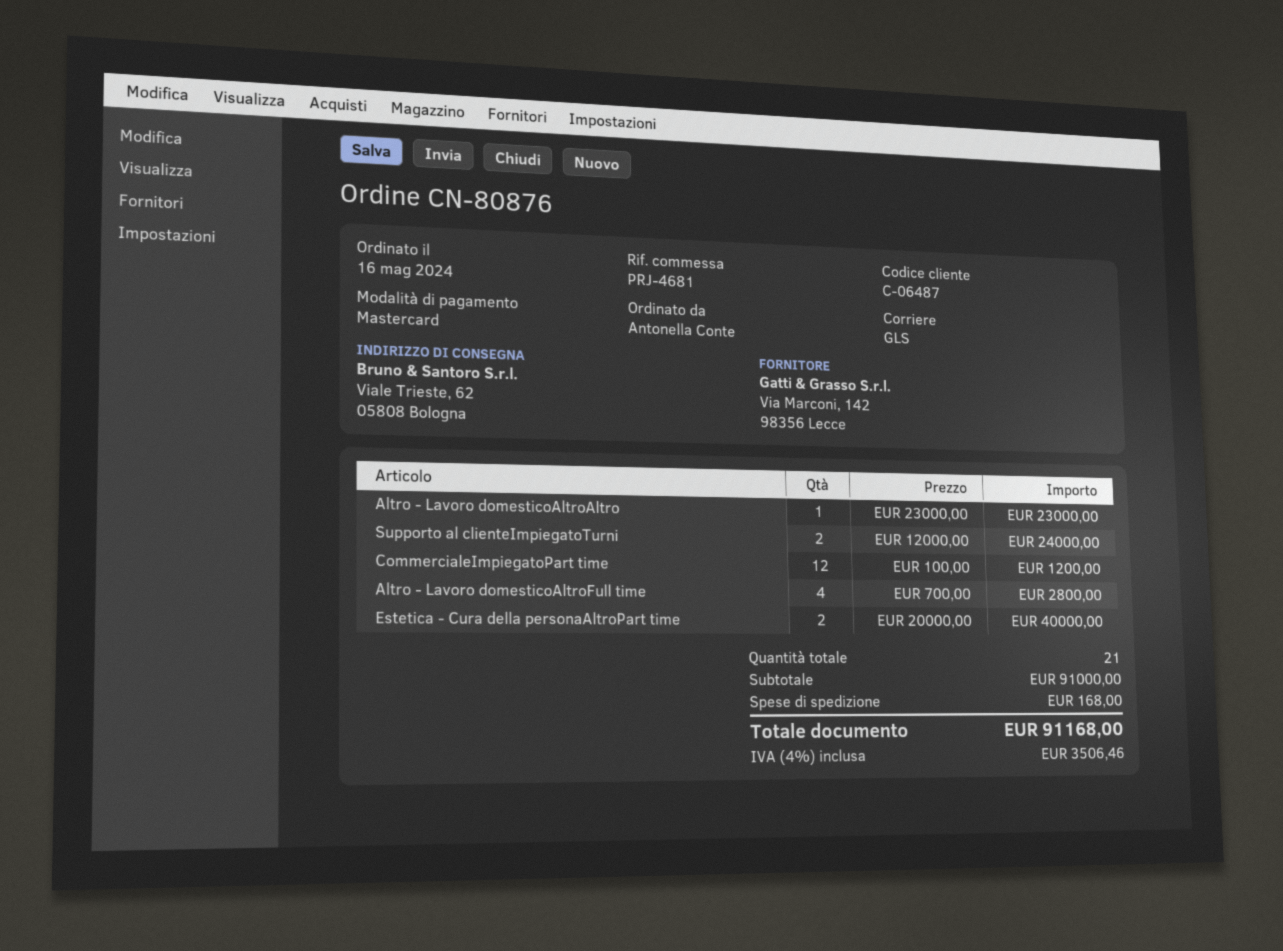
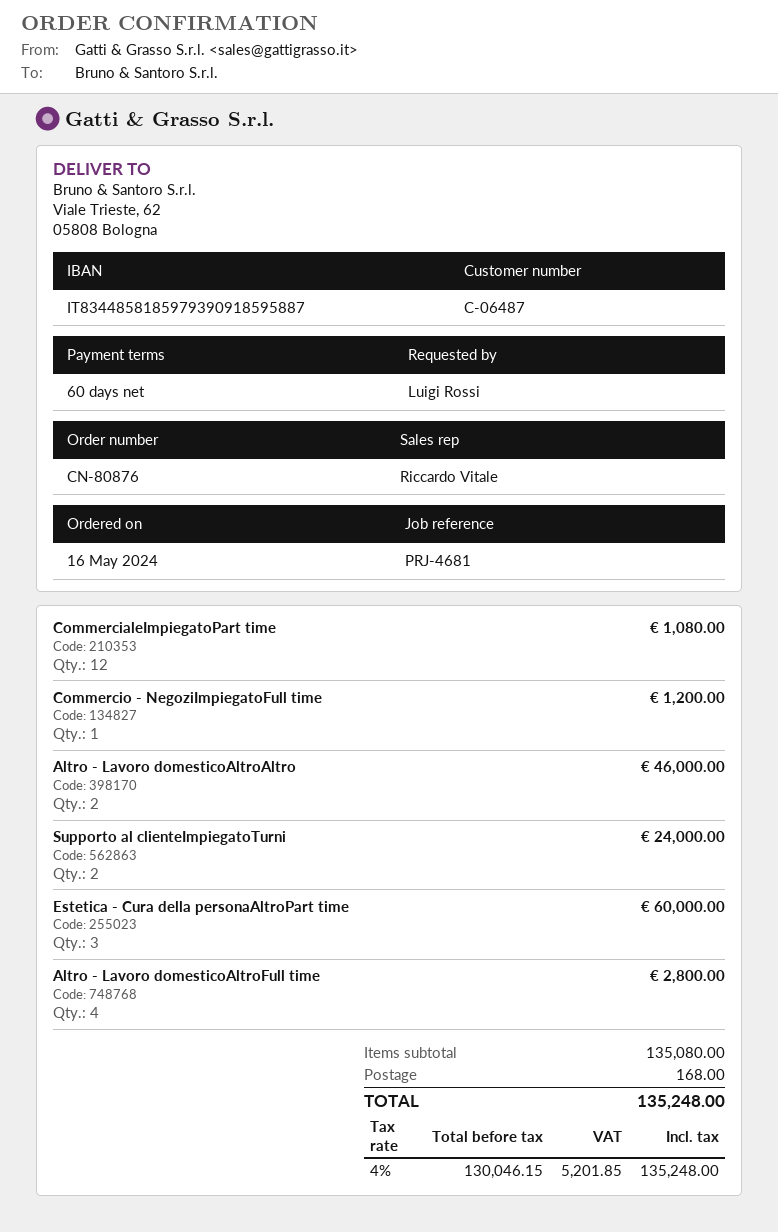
ordered by: Antonella Conte -> Luigi Rossi
Altro - Lavoro domesticoAltroAltro: 1 for 23000.00 -> 2 for 46000.00
CommercialeImpiegatoPart time: 12 for 1200.00 -> 12 for 1080.00
Estetica - Cura della personaAltroPart time: 2 for 40000.00 -> 3 for 60000.00
Commercio - NegoziImpiegatoFull time: none -> 1 for 1200.00
subtotal: 91000.00 -> 135080.00
tax: 4% = 3506.46 -> 4% = 5201.85
total: 91168.00 -> 135248.00

